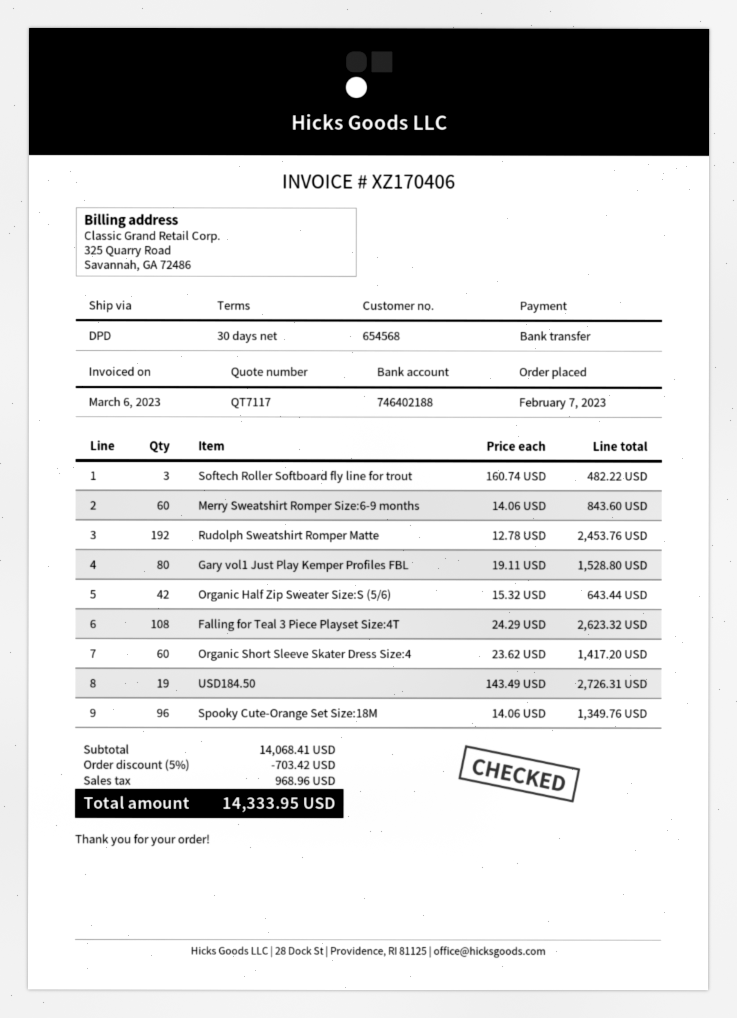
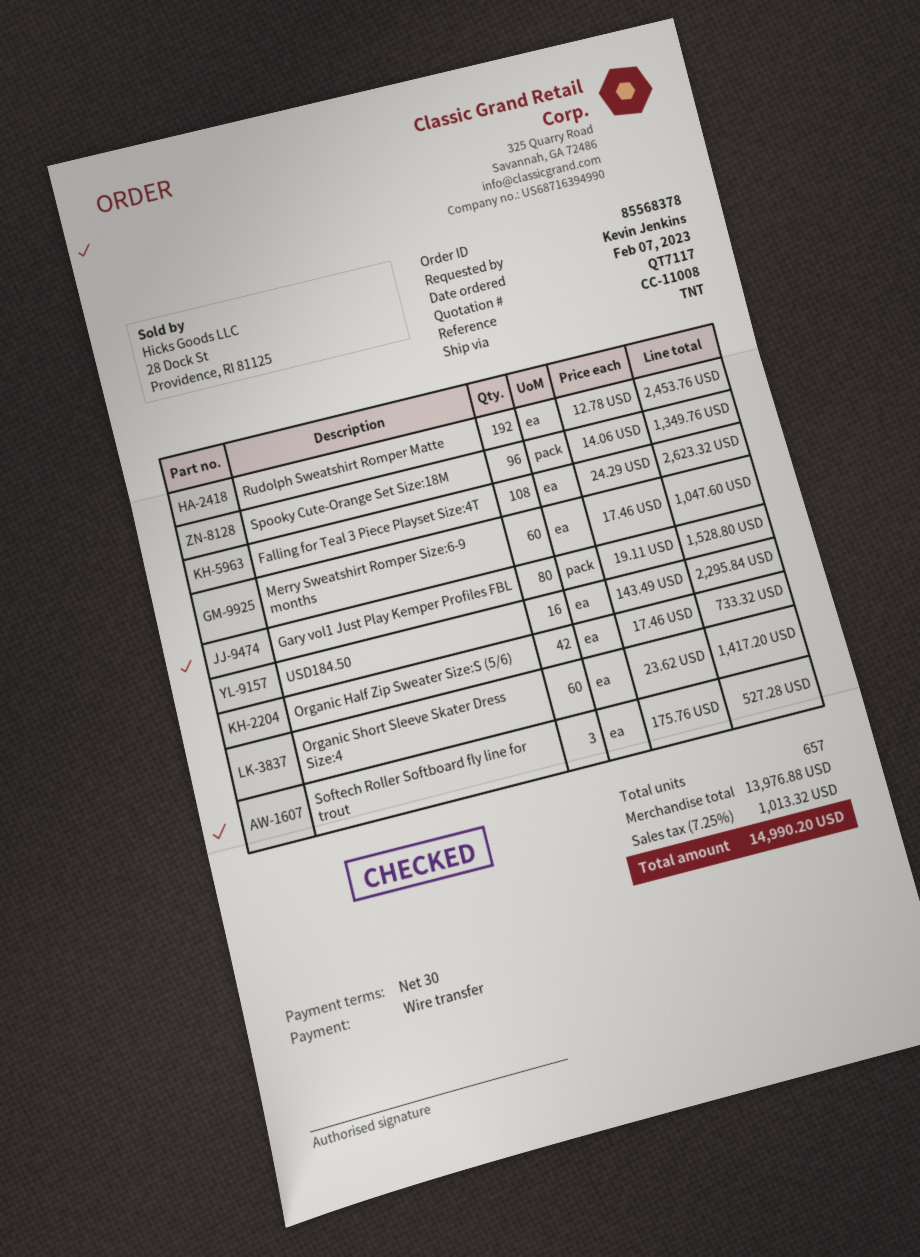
shipping method: DPD -> TNT
Softech Roller Softboard fly line for trout: 3 x 160.74 = 482.22 -> 3 x 175.76 = 527.28
Merry Sweatshirt Romper Size:6-9 months: 60 x 14.06 = 843.60 -> 60 x 17.46 = 1047.60
Organic Half Zip Sweater Size:S (5/6): 42 x 15.32 = 643.44 -> 42 x 17.46 = 733.32
USD184.50: 19 x 143.49 = 2726.31 -> 16 x 143.49 = 2295.84
subtotal: 14068.41 -> 13976.88
discount: 5% = 703.42 -> none
tax: 968.96 -> 1013.32
total: 14333.95 -> 14990.20

